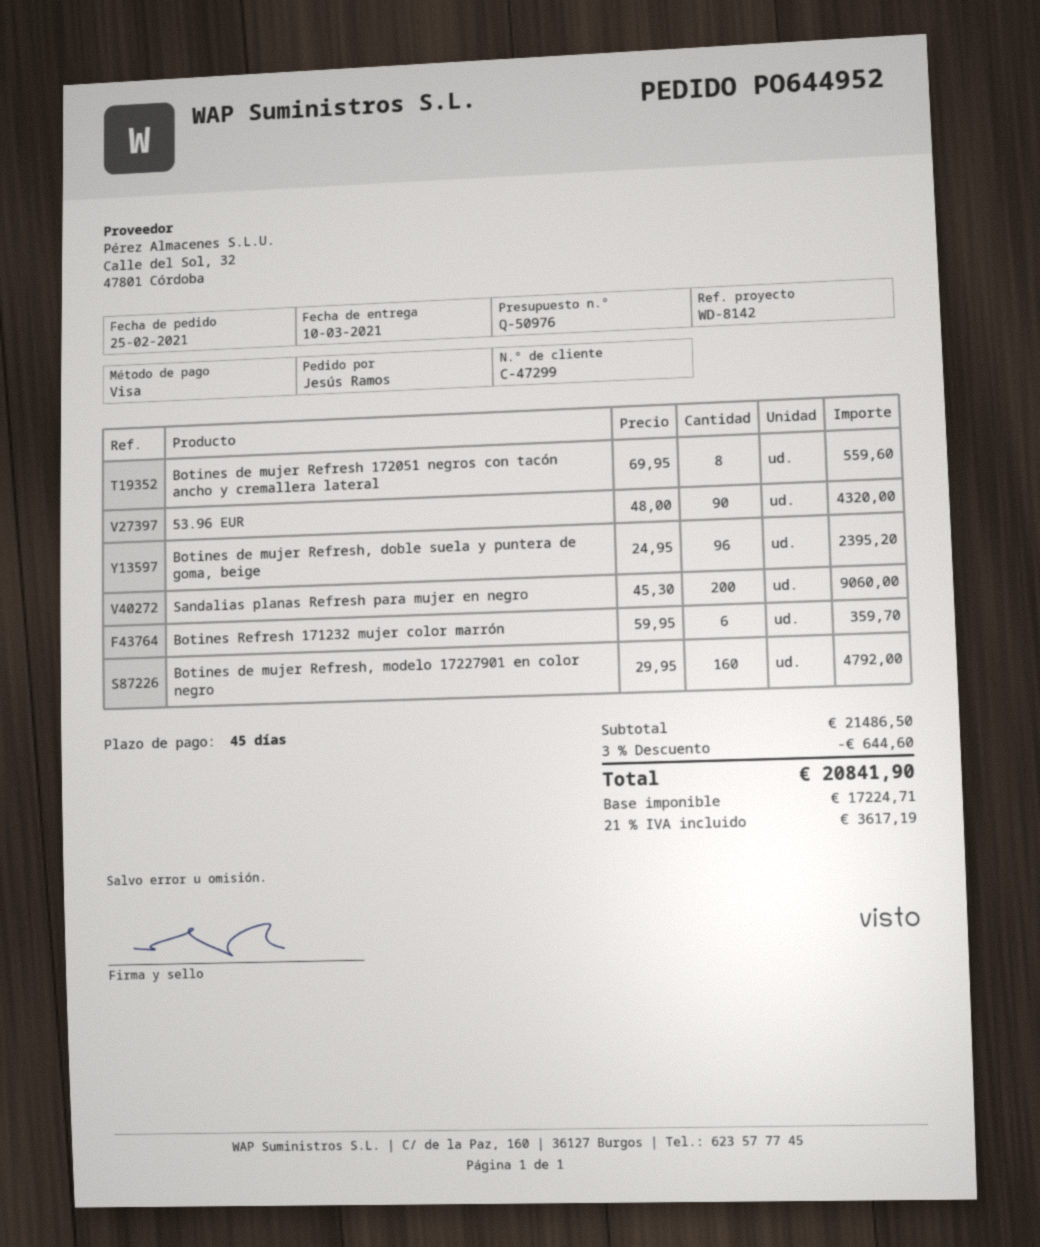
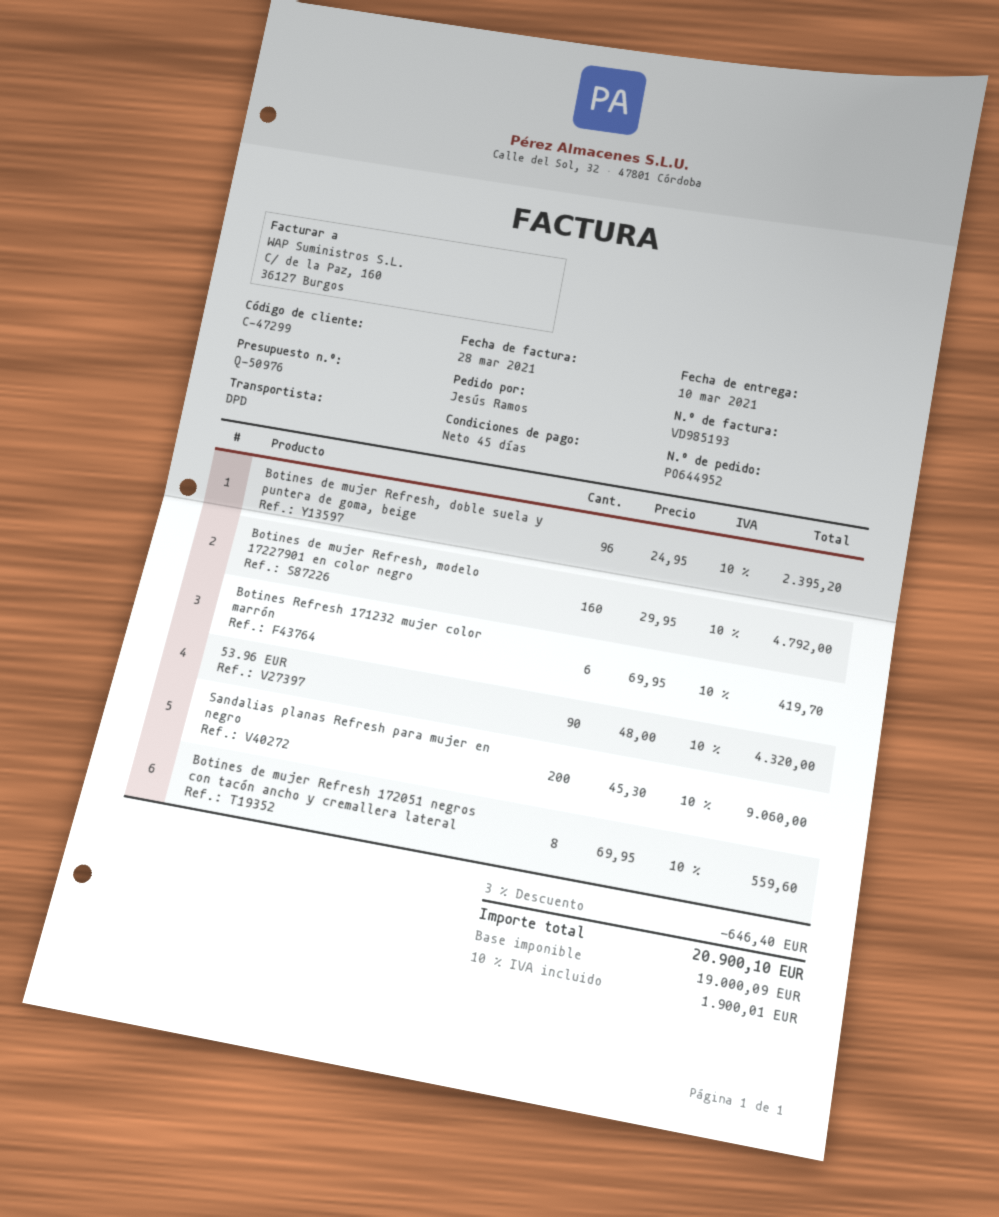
Botines Refresh 171232 mujer color marrón: 6 x 59.95 = 359.70 -> 6 x 69.95 = 419.70
discount: 3% = 644.60 -> 3% = 646.40
net: 17224.71 -> 19000.09
tax: 21% = 3617.19 -> 10% = 1900.01
total: 20841.90 -> 20900.10

